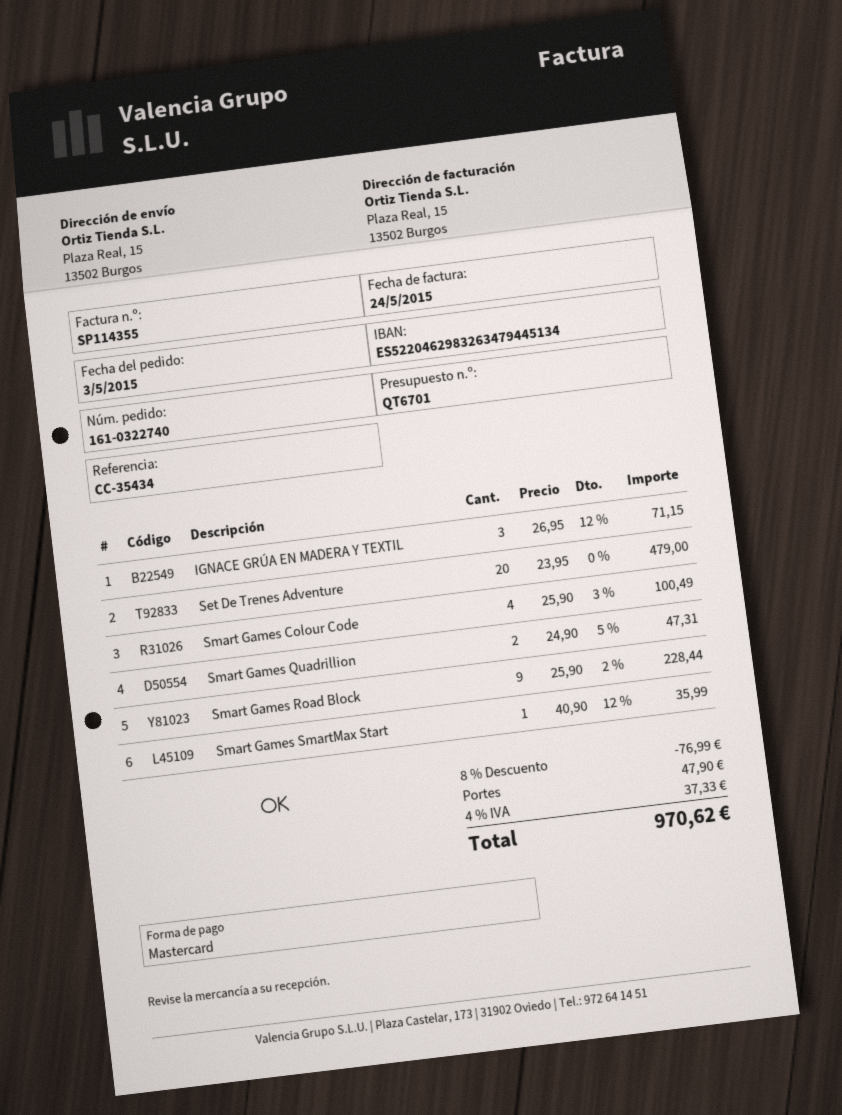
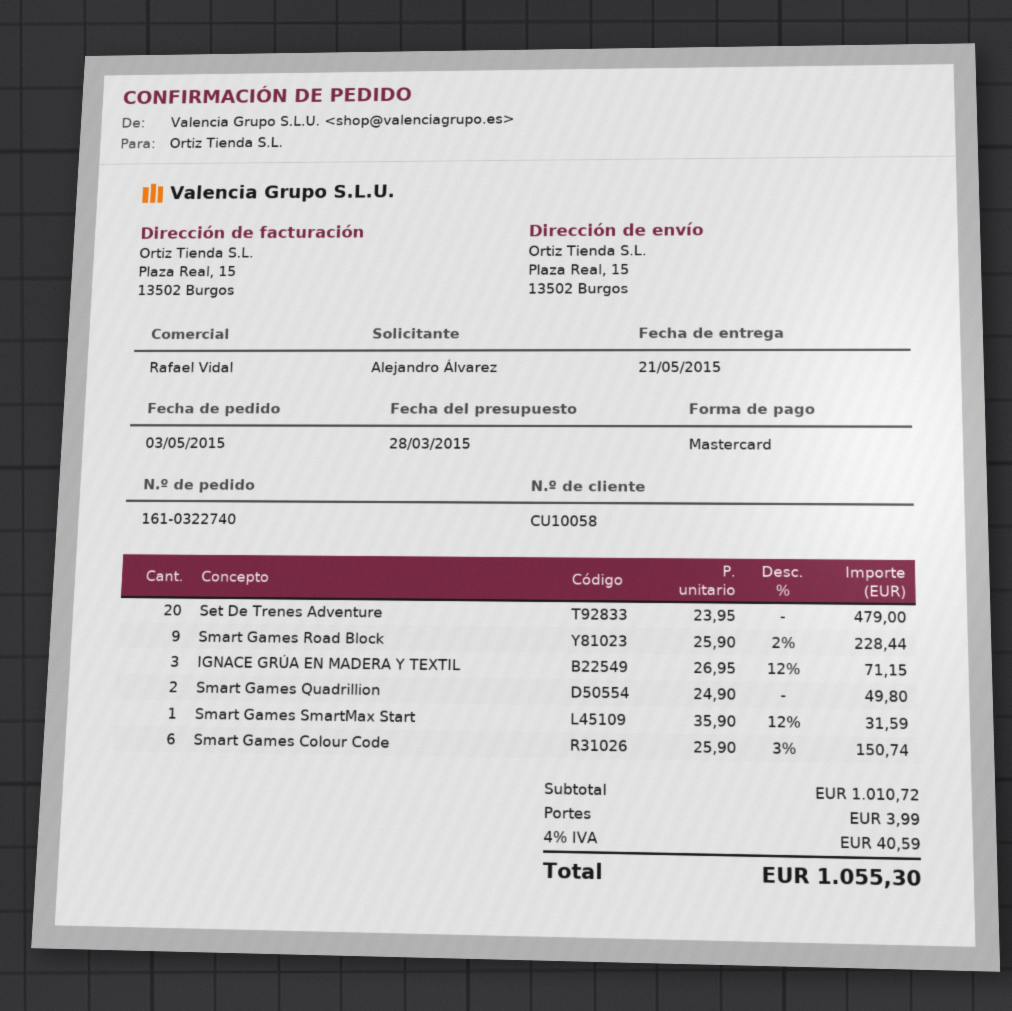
Smart Games Colour Code: 4 x 25.90 - 3% = 100.49 -> 6 x 25.90 - 3% = 150.74
Smart Games Quadrillion: 2 x 24.90 - 5% = 47.31 -> 2 x 24.90 = 49.80
Smart Games SmartMax Start: 1 x 40.90 - 12% = 35.99 -> 1 x 35.90 - 12% = 31.59
discount: 8% = 76.99 -> none
shipping: 47.90 -> 3.99
tax: 4% = 37.33 -> 4% = 40.59
total: 970.62 -> 1055.30

